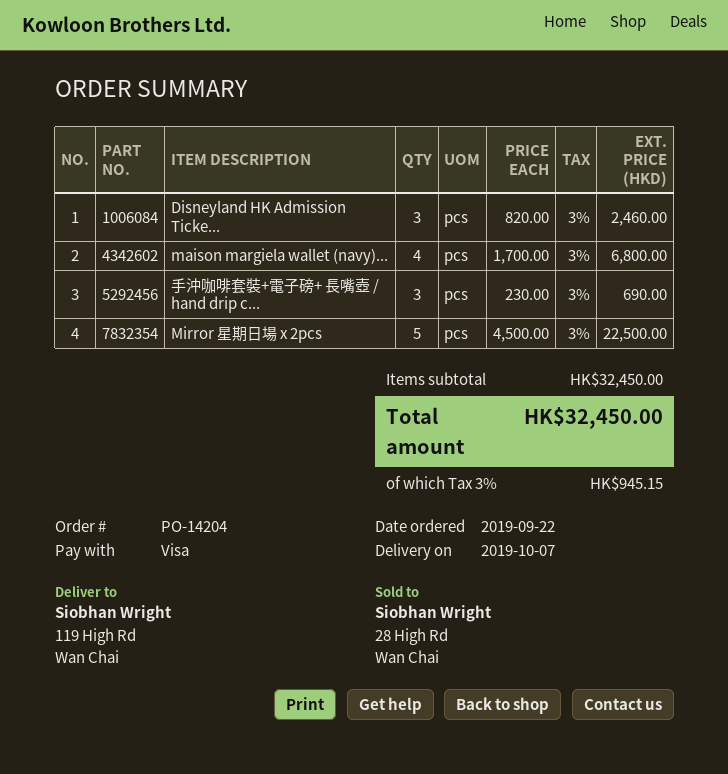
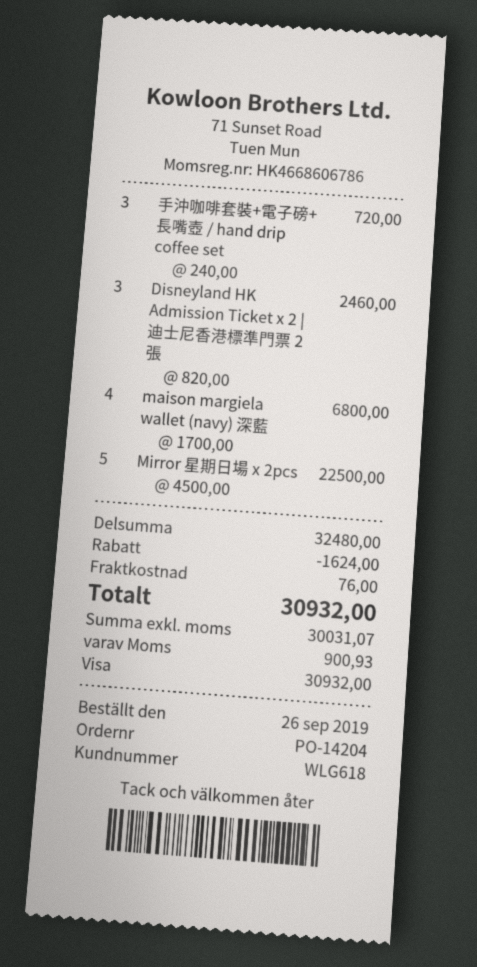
order date: 2019-09-22 -> 2019-09-26
手沖咖啡套裝+電子磅+ 長嘴壺 / hand drip c...: 3 x 230.00 = 690.00 -> 3 x 240.00 = 720.00
subtotal: 32450.00 -> 32480.00
discount: none -> 1624.00
shipping: none -> 76.00
tax: 945.15 -> 900.93
total: 32450.00 -> 30932.00

